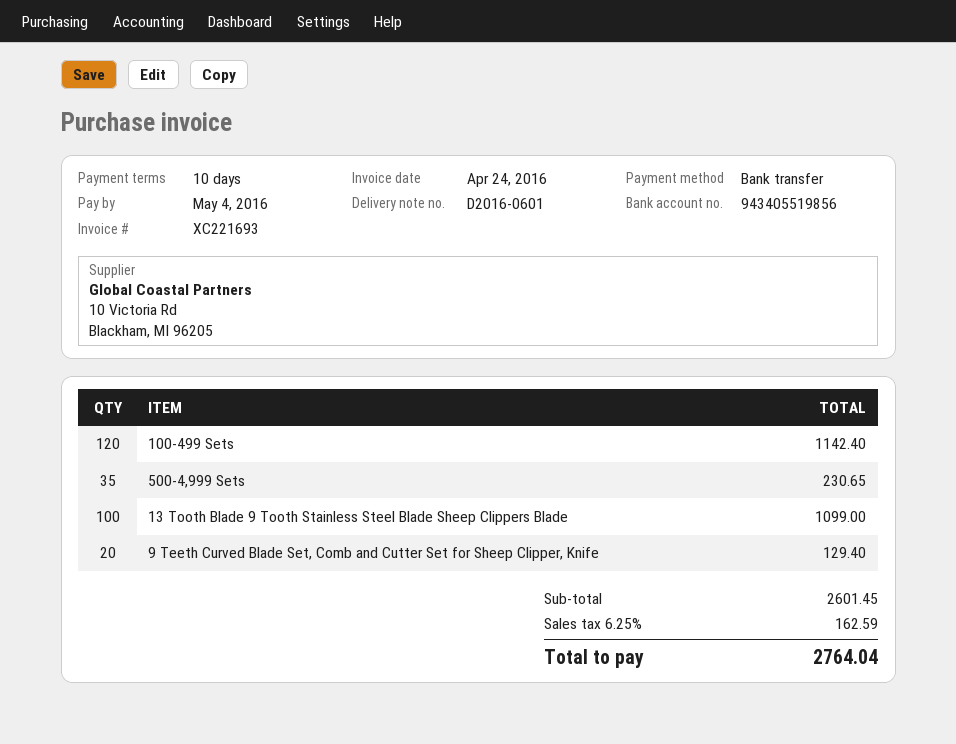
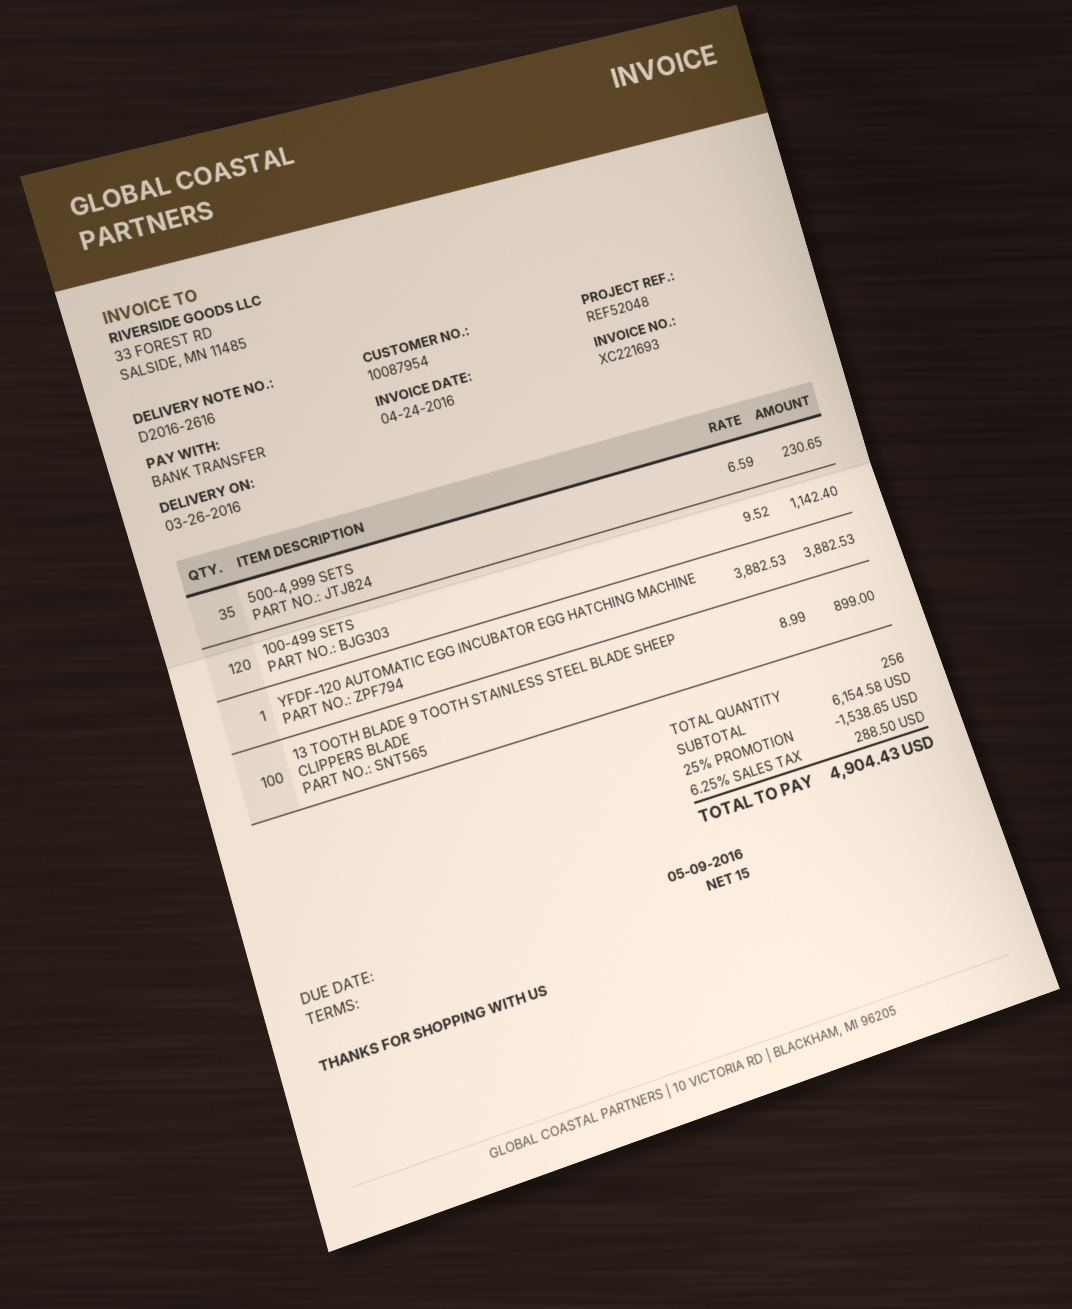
delivery note number: D2016-0601 -> D2016-2616
payment terms: 10 days -> 15 days
due date: 2016-05-04 -> 2016-05-09
13 Tooth Blade 9 Tooth Stainless Steel Blade Sheep Clippers Blade: 100 for 1099.00 -> 100 for 899.00
9 Teeth Curved Blade Set, Comb and Cutter Set for Sheep Clipper, Knife: 20 for 129.40 -> none
YFDF-120 AUTOMATIC EGG INCUBATOR EGG HATCHING MACHINE: none -> 1 for 3882.53
subtotal: 2601.45 -> 6154.58
discount: none -> 25% = 1538.65
tax: 6.25% = 162.59 -> 6.25% = 288.50
total: 2764.04 -> 4904.43

